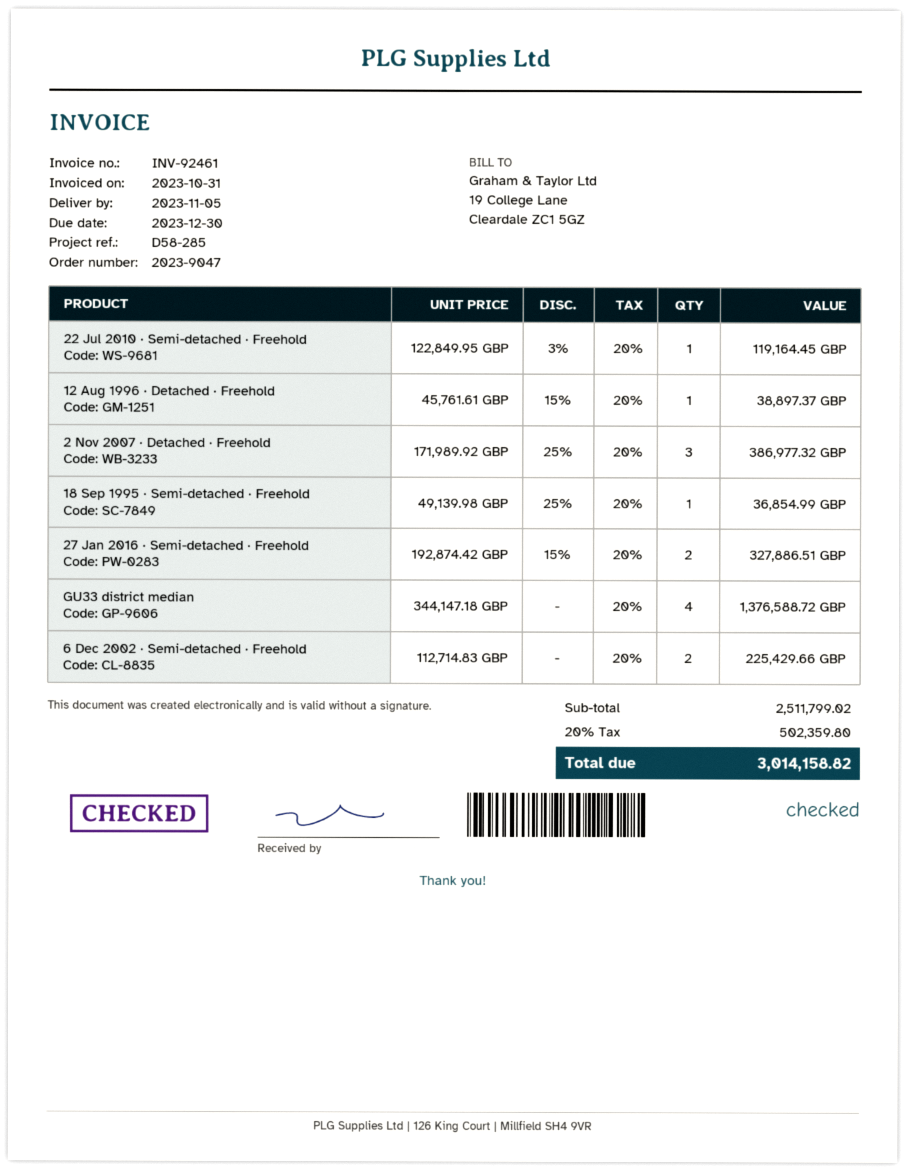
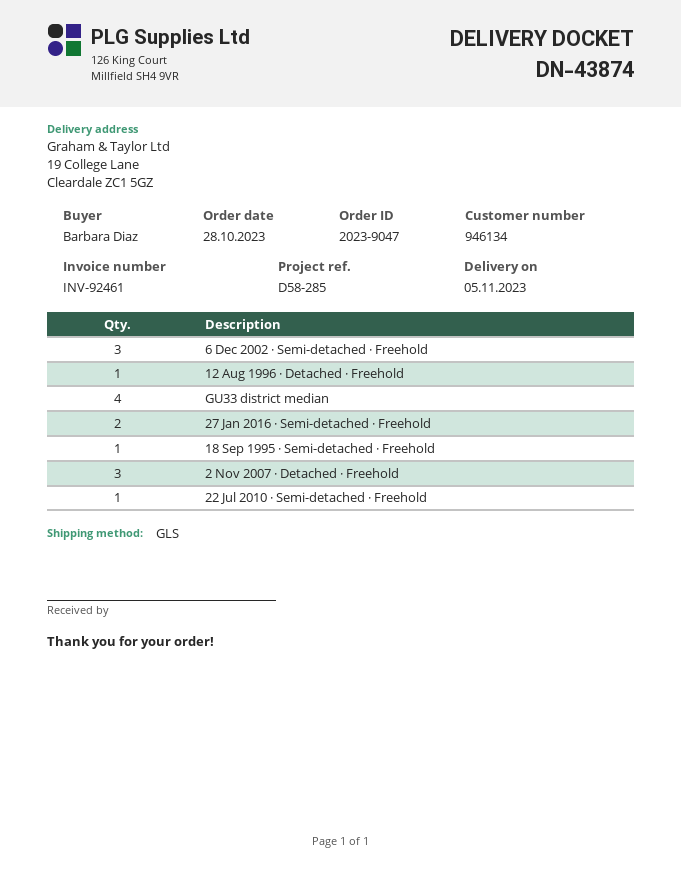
6 Dec 2002 · Semi-detached · Freehold: 2 -> 3

